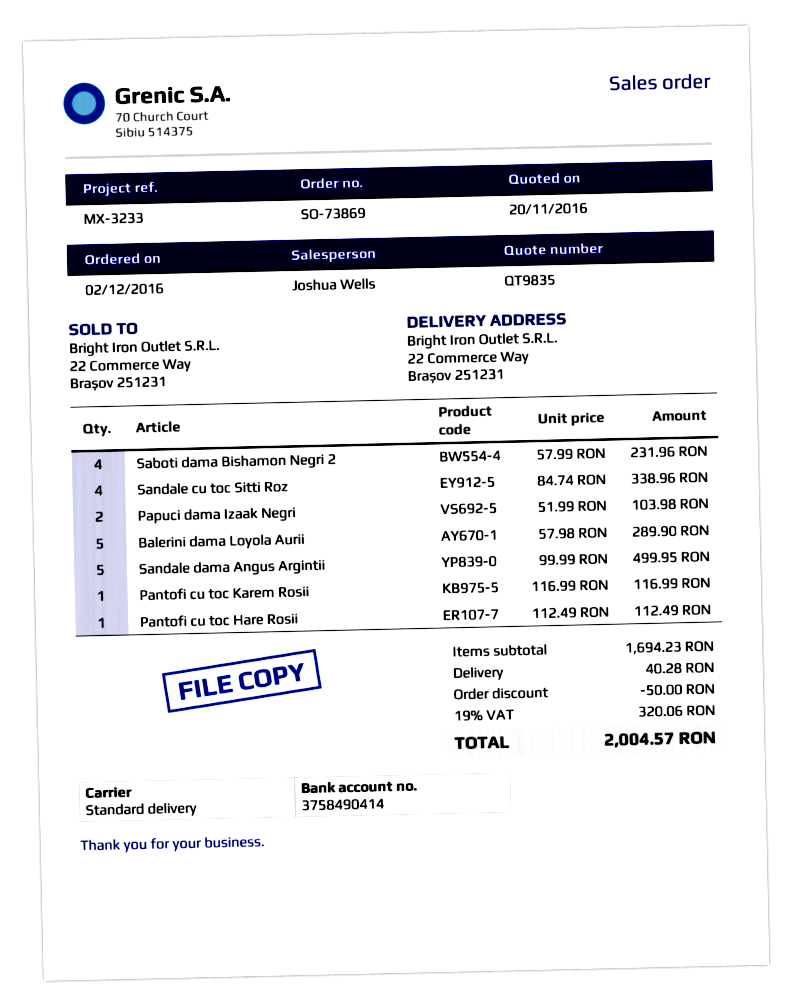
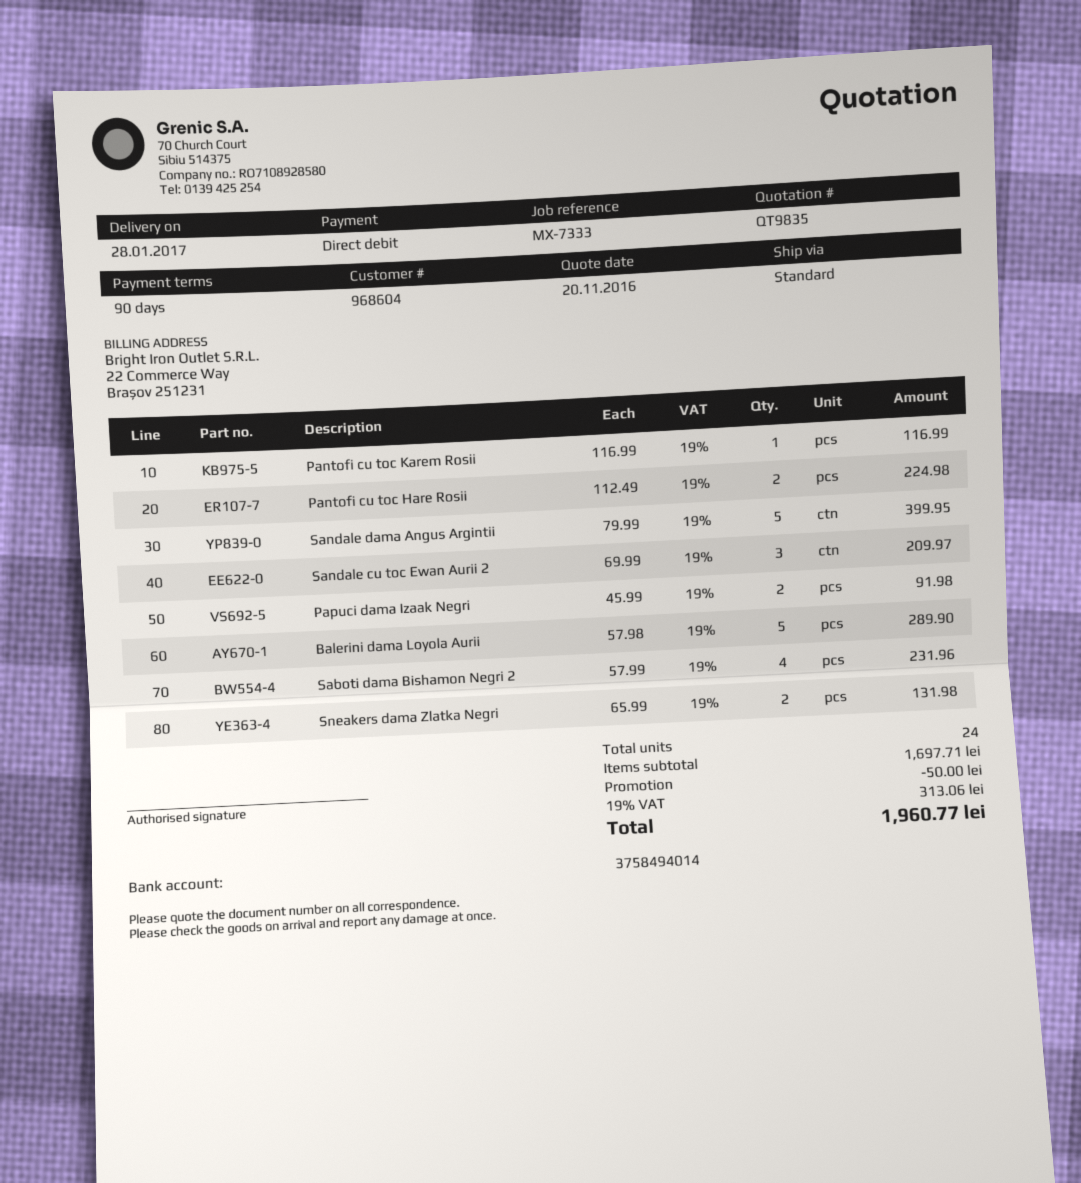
reference: MX-3233 -> MX-7333
bank account: 3758490414 -> 3758494014
Sandale cu toc Sitti Roz: 4 x 84.74 = 338.96 -> none
Papuci dama Izaak Negri: 2 x 51.99 = 103.98 -> 2 x 45.99 = 91.98
Sandale dama Angus Argintii: 5 x 99.99 = 499.95 -> 5 x 79.99 = 399.95
Pantofi cu toc Hare Rosii: 1 x 112.49 = 112.49 -> 2 x 112.49 = 224.98
Sandale cu toc Ewan Aurii 2: none -> 3 x 69.99 = 209.97
Sneakers dama Zlatka Negri: none -> 2 x 65.99 = 131.98
subtotal: 1694.23 -> 1697.71
shipping: 40.28 -> none
tax: 19% = 320.06 -> 19% = 313.06
total: 2004.57 -> 1960.77

